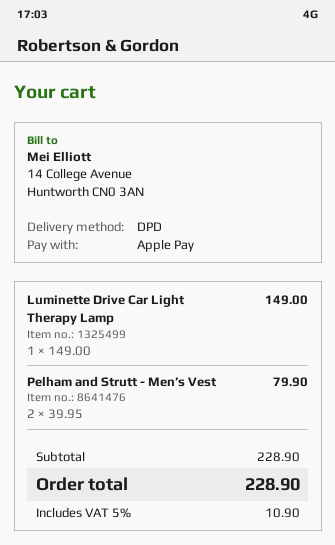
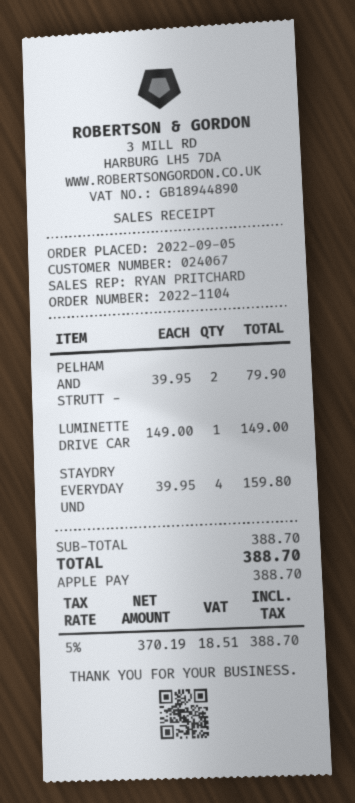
STAYDRY EVERYDAY UND: none -> 4 x 39.95 = 159.80
subtotal: 228.90 -> 388.70
tax: 5% = 10.90 -> 5% = 18.51
total: 228.90 -> 388.70

